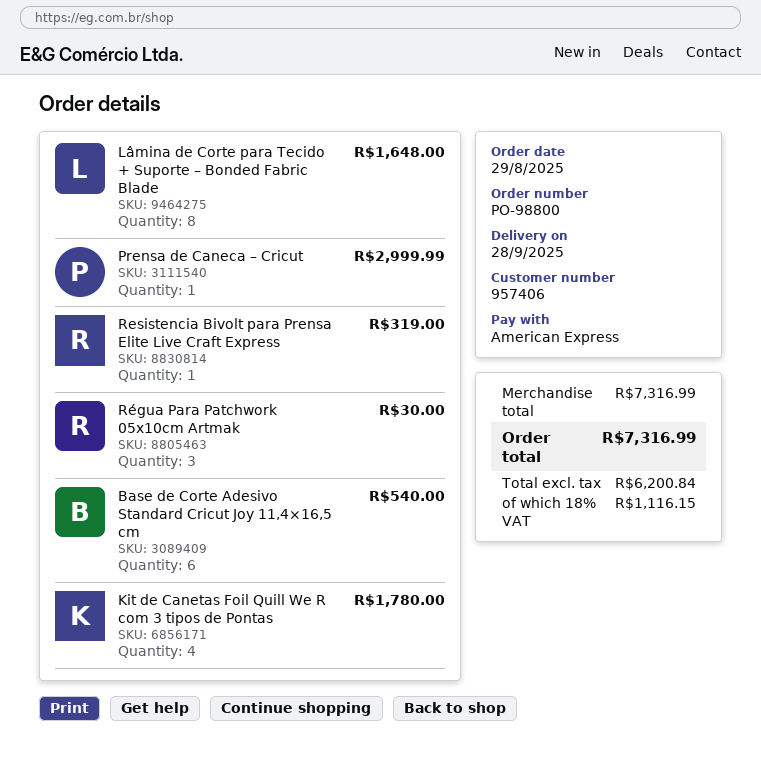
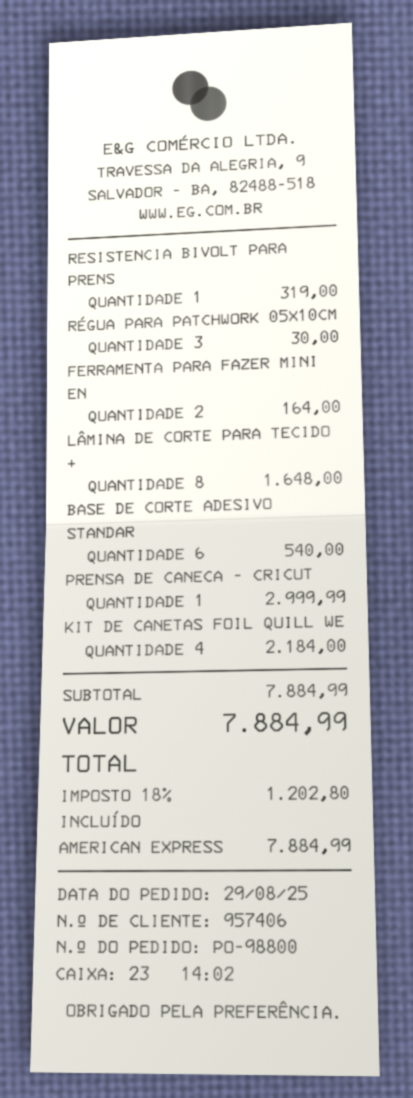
Kit de Canetas Foil Quill We R com 3 tipos de Pontas: 4 for 1780.00 -> 4 for 2184.00
FERRAMENTA PARA FAZER MINI EN: none -> 2 for 164.00
subtotal: 7316.99 -> 7884.99
tax: 18% = 1116.15 -> 18% = 1202.80
total: 7316.99 -> 7884.99

